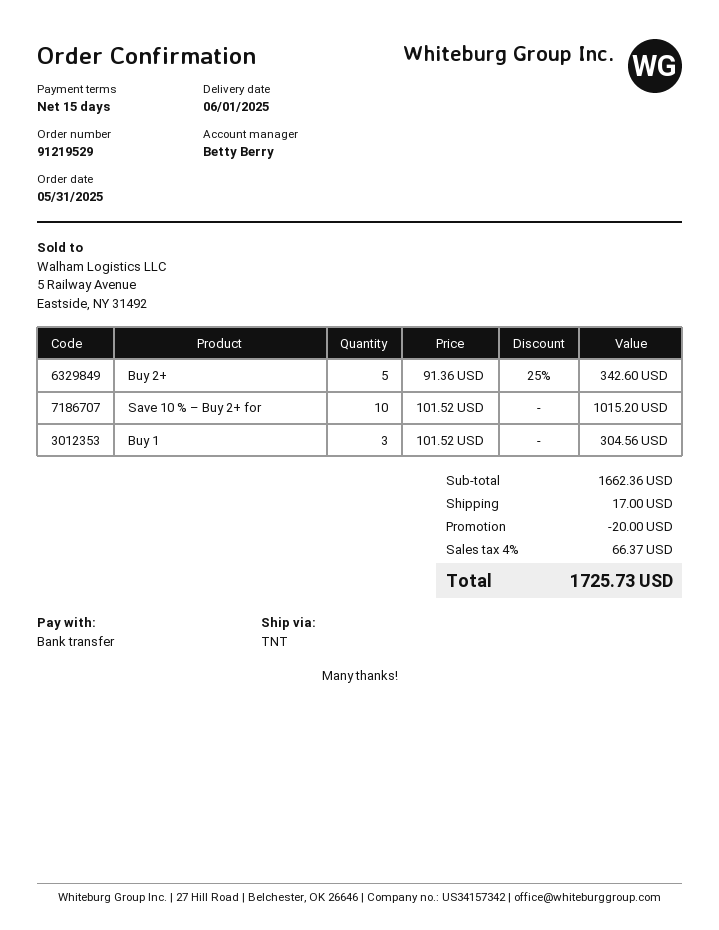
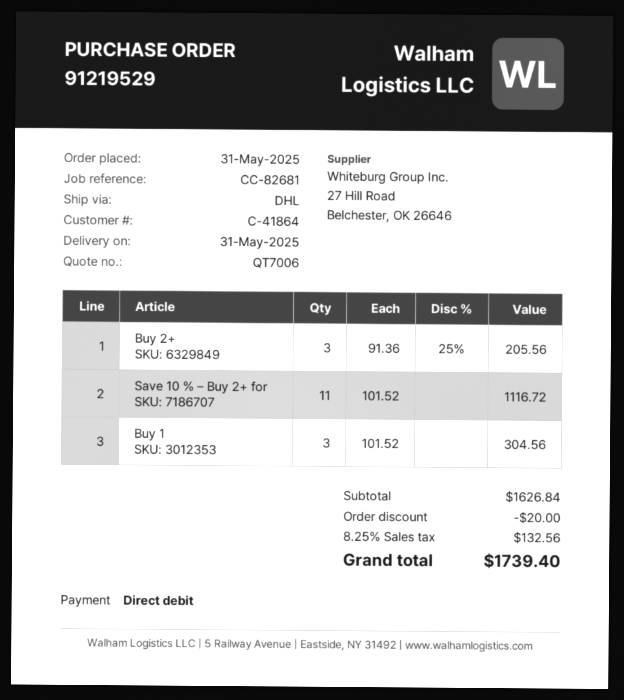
delivery date: 2025-06-01 -> 2025-05-31
payment method: bank transfer -> direct debit
shipping method: TNT -> DHL
Buy 2+: 5 x 91.36 - 25% = 342.60 -> 3 x 91.36 - 25% = 205.56
Save 10 % – Buy 2+ for: 10 x 101.52 = 1015.20 -> 11 x 101.52 = 1116.72
subtotal: 1662.36 -> 1626.84
shipping: 17.00 -> none
tax: 4% = 66.37 -> 8.25% = 132.56
total: 1725.73 -> 1739.40

